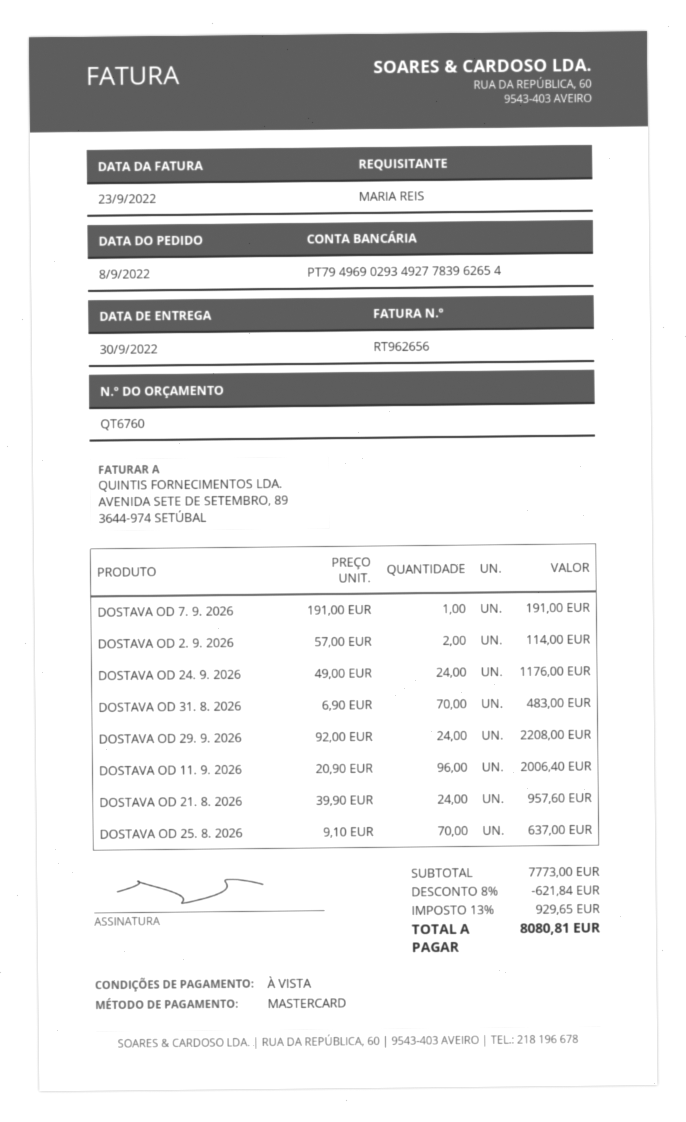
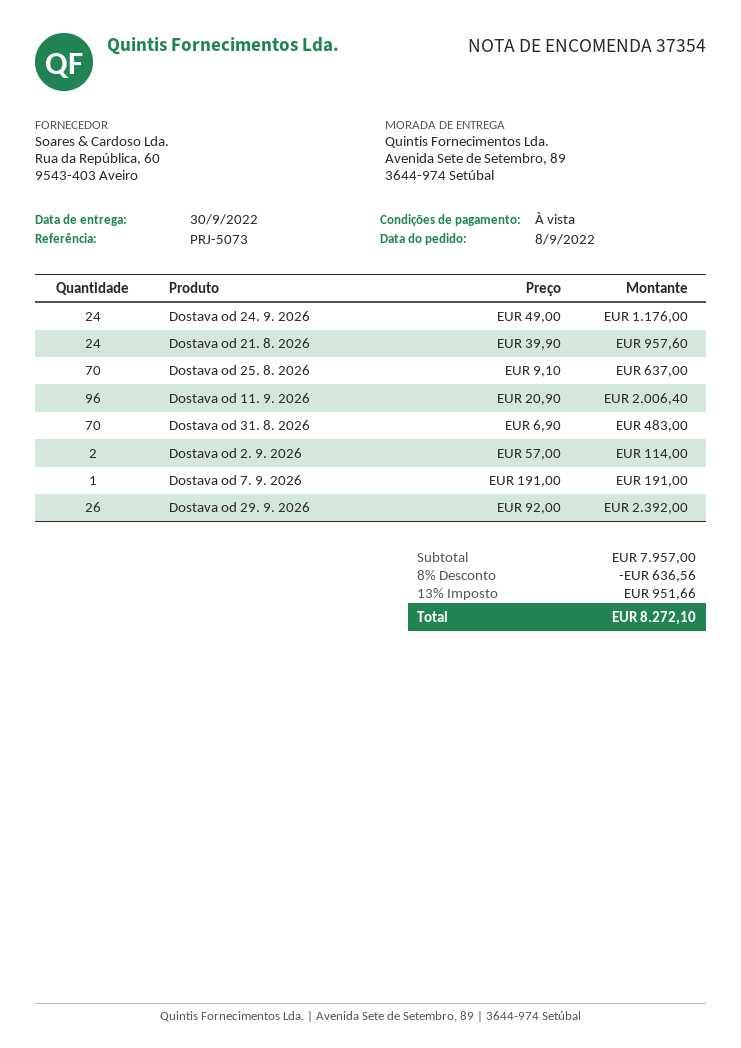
DOSTAVA OD 29. 9. 2026: 24 x 92.00 = 2208.00 -> 26 x 92.00 = 2392.00
subtotal: 7773.00 -> 7957.00
discount: 8% = 621.84 -> 8% = 636.56
tax: 13% = 929.65 -> 13% = 951.66
total: 8080.81 -> 8272.10

